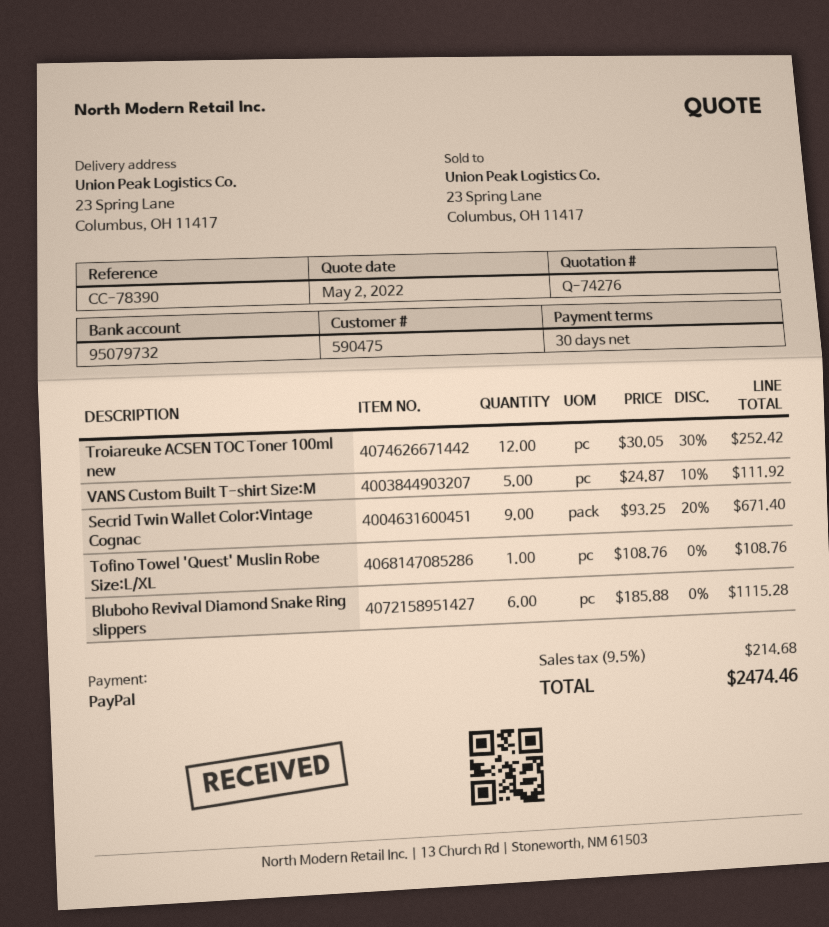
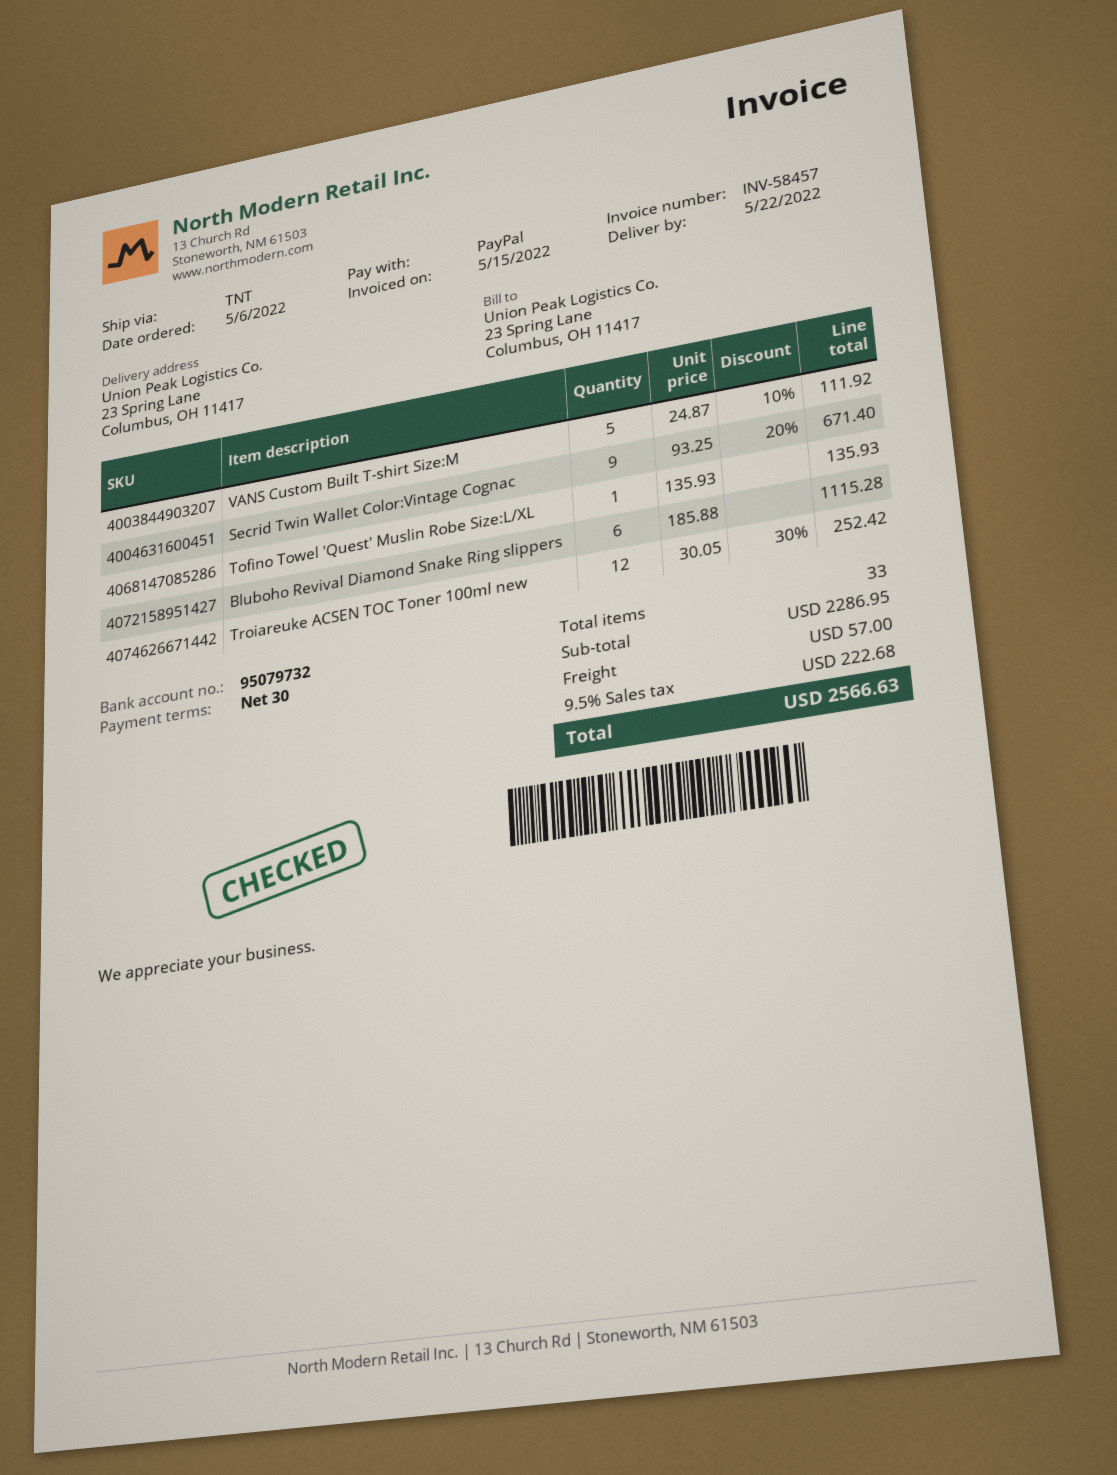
Tofino Towel 'Quest' Muslin Robe Size:L/XL: 1 x 108.76 = 108.76 -> 1 x 135.93 = 135.93
shipping: none -> 57.00
tax: 9.5% = 214.68 -> 9.5% = 222.68
total: 2474.46 -> 2566.63

